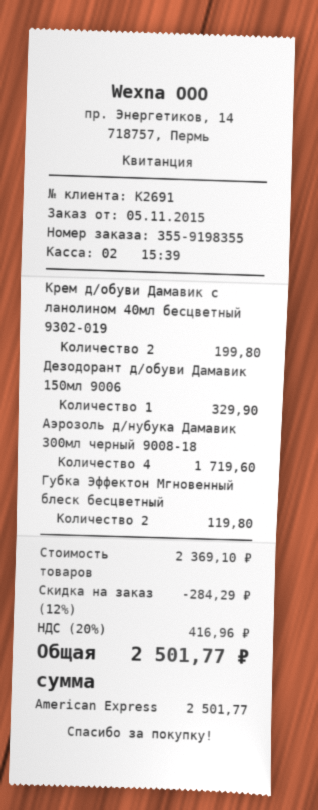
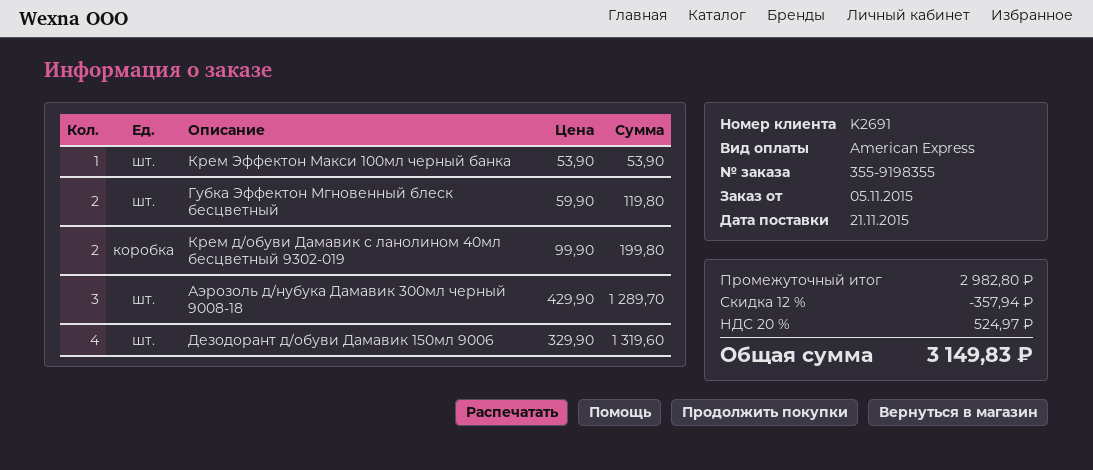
Дезодорант д/обуви Дамавик 150мл 9006: 1 for 329.90 -> 4 for 1319.60
Аэрозоль д/нубука Дамавик 300мл черный 9008-18: 4 for 1719.60 -> 3 for 1289.70
Крем Эффектон Макси 100мл черный банка: none -> 1 for 53.90
subtotal: 2369.10 -> 2982.80
discount: 12% = 284.29 -> 12% = 357.94
tax: 20% = 416.96 -> 20% = 524.97
total: 2501.77 -> 3149.83

